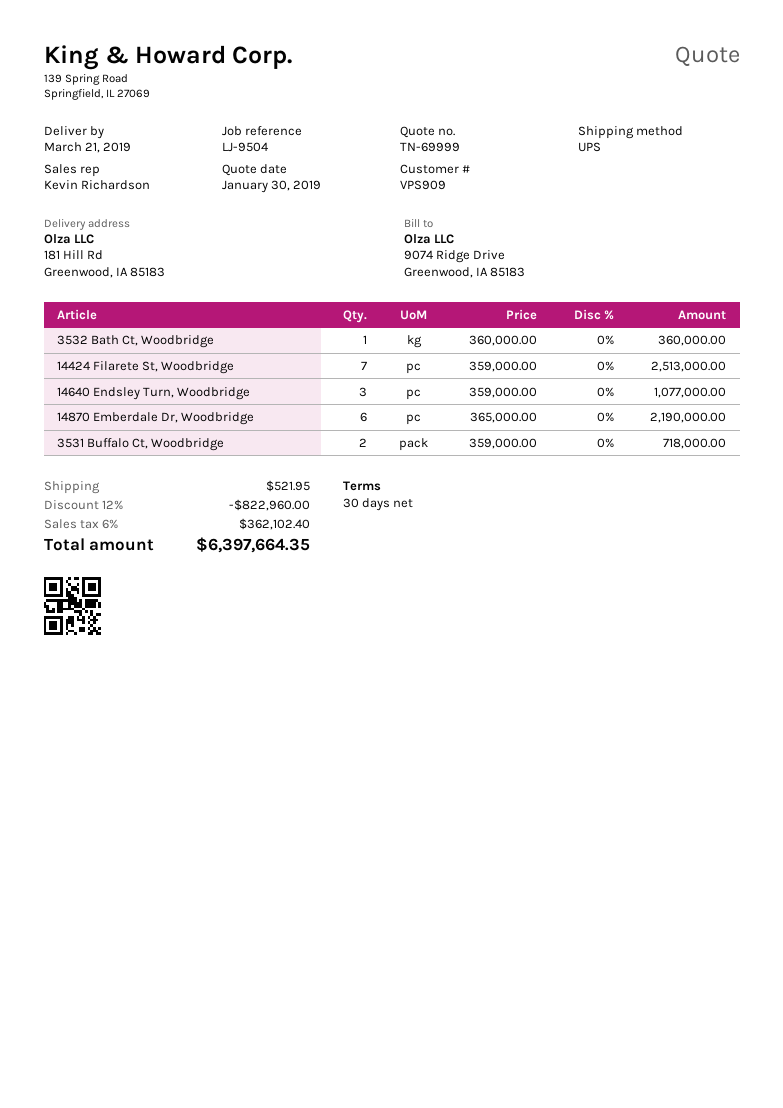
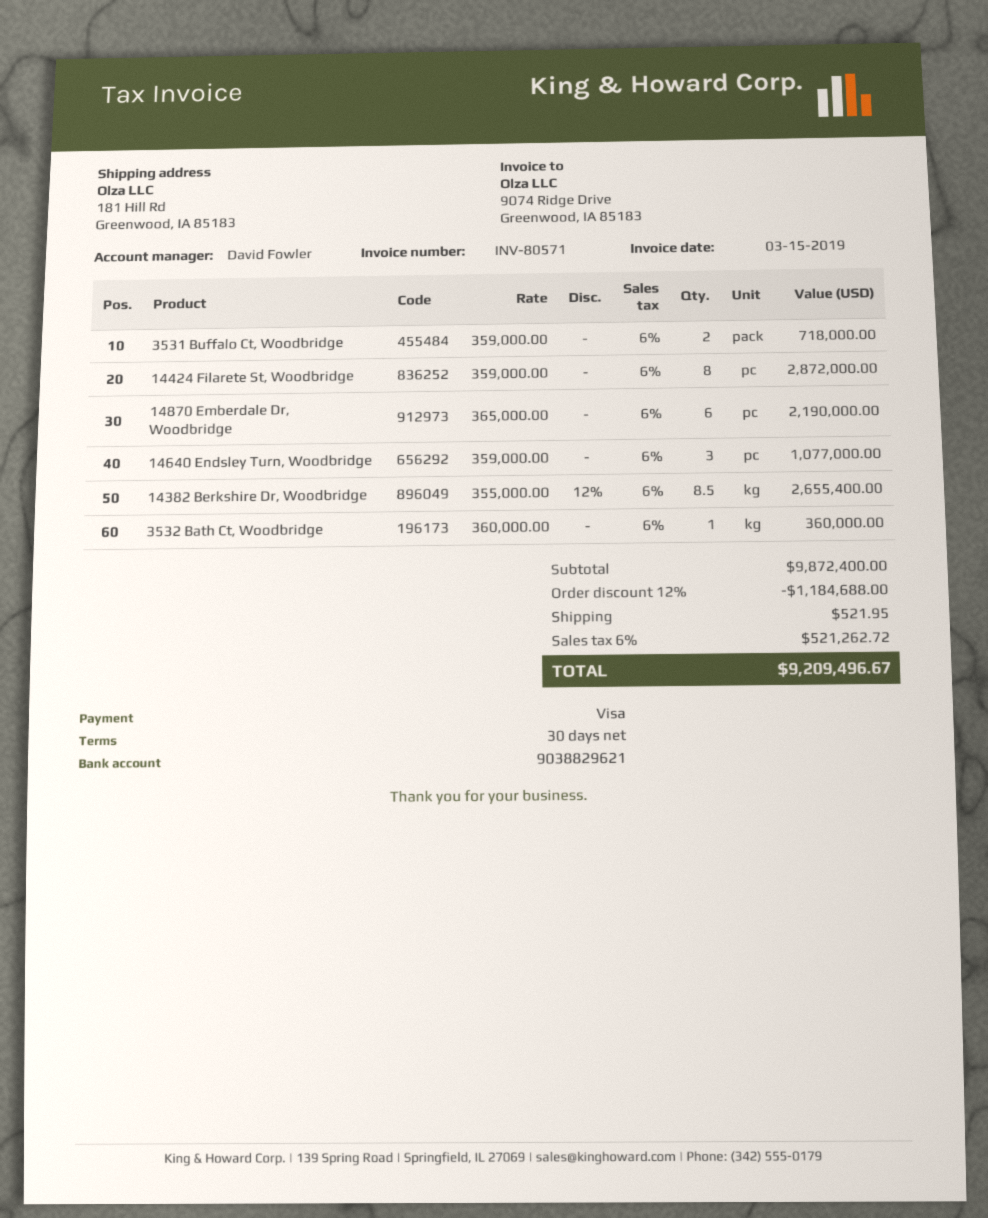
sales rep: Kevin Richardson -> David Fowler
14424 Filarete St, Woodbridge: 7 x 359000.00 = 2513000.00 -> 8 x 359000.00 = 2872000.00
14382 Berkshire Dr, Woodbridge: none -> 8.5 x 355000.00 - 12% = 2655400.00
discount: 12% = 822960.00 -> 12% = 1184688.00
tax: 6% = 362102.40 -> 6% = 521262.72
total: 6397664.35 -> 9209496.67

